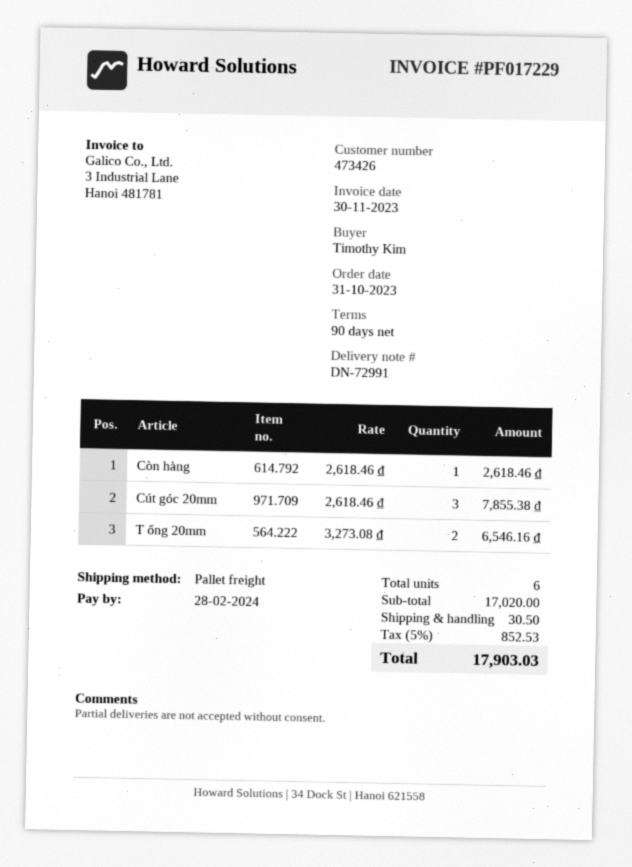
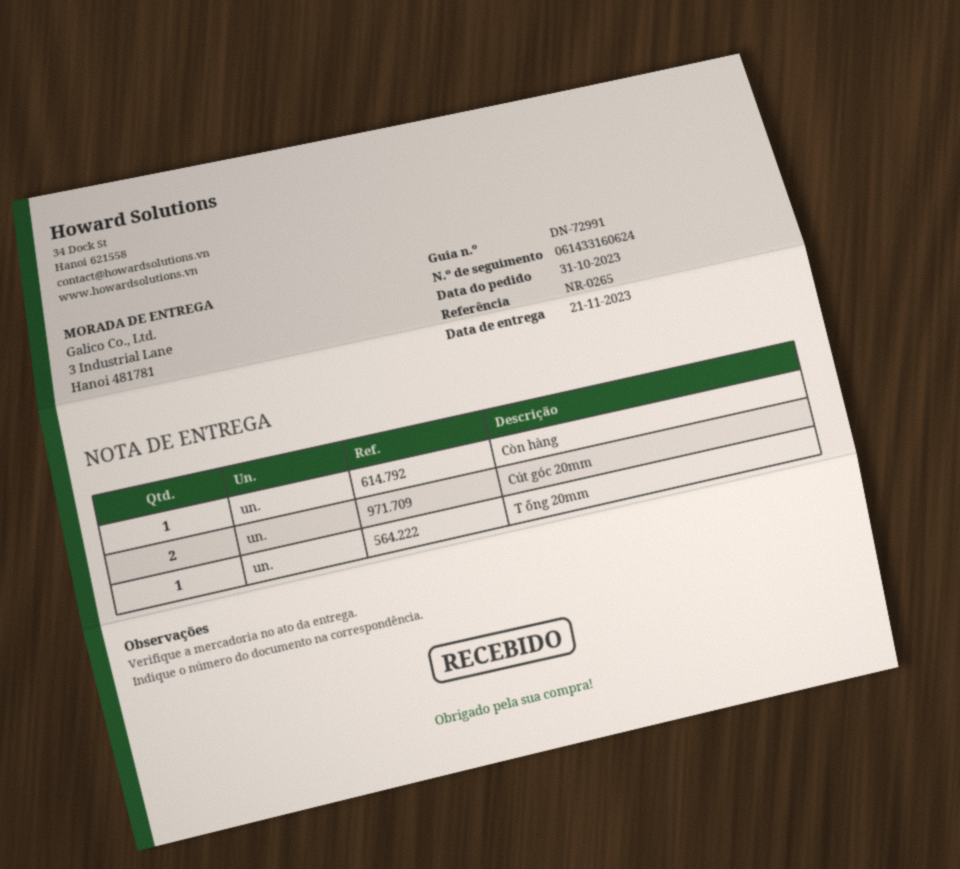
Cút góc 20mm: 3 -> 2
T ống 20mm: 2 -> 1

